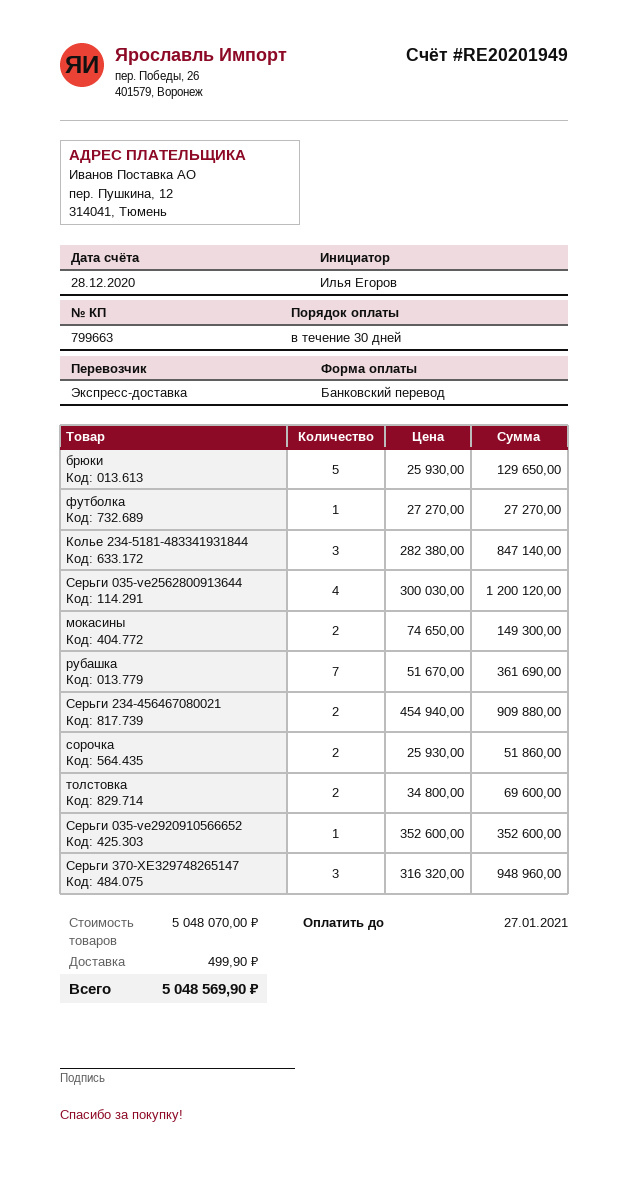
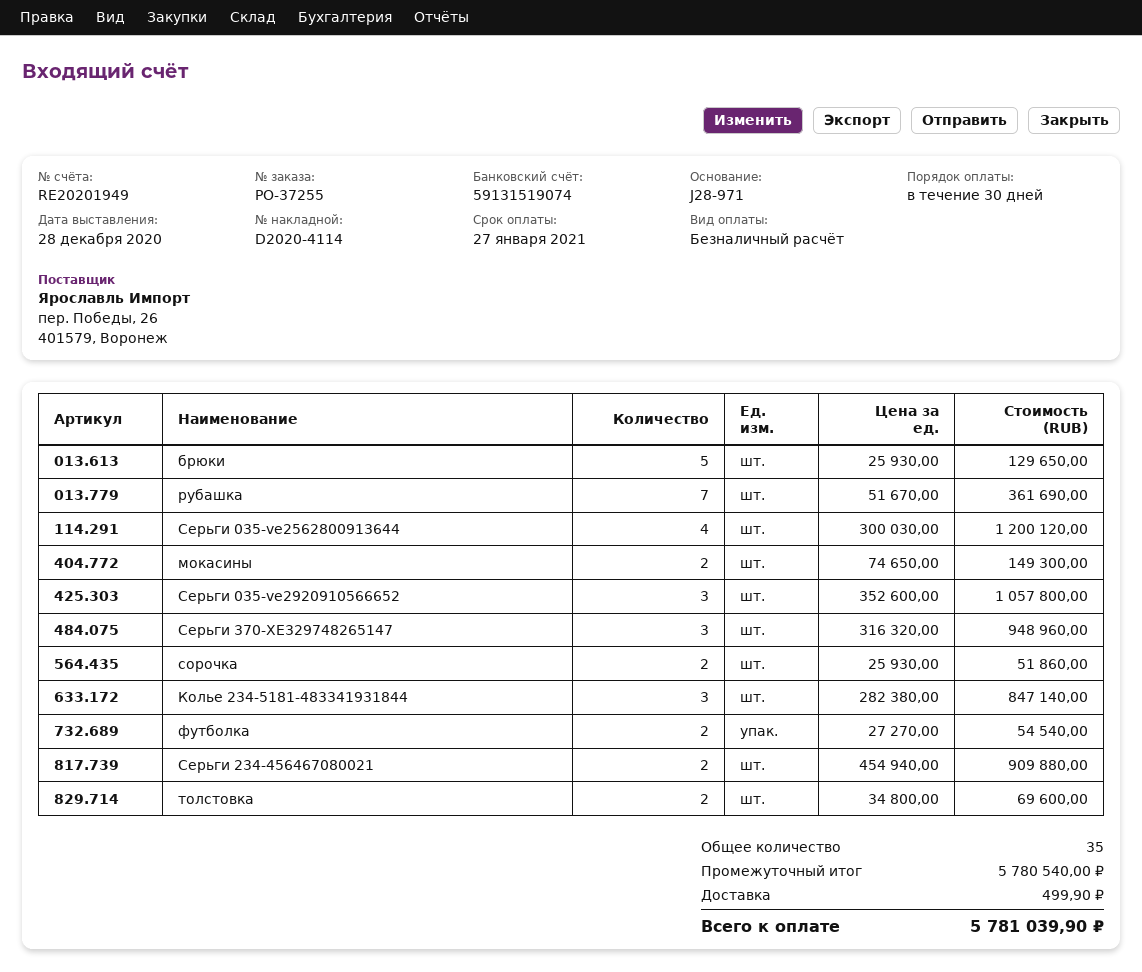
футболка: 1 x 27270.00 = 27270.00 -> 2 x 27270.00 = 54540.00
Серьги 035-ve2920910566652: 1 x 352600.00 = 352600.00 -> 3 x 352600.00 = 1057800.00
subtotal: 5048070.00 -> 5780540.00
total: 5048569.90 -> 5781039.90

